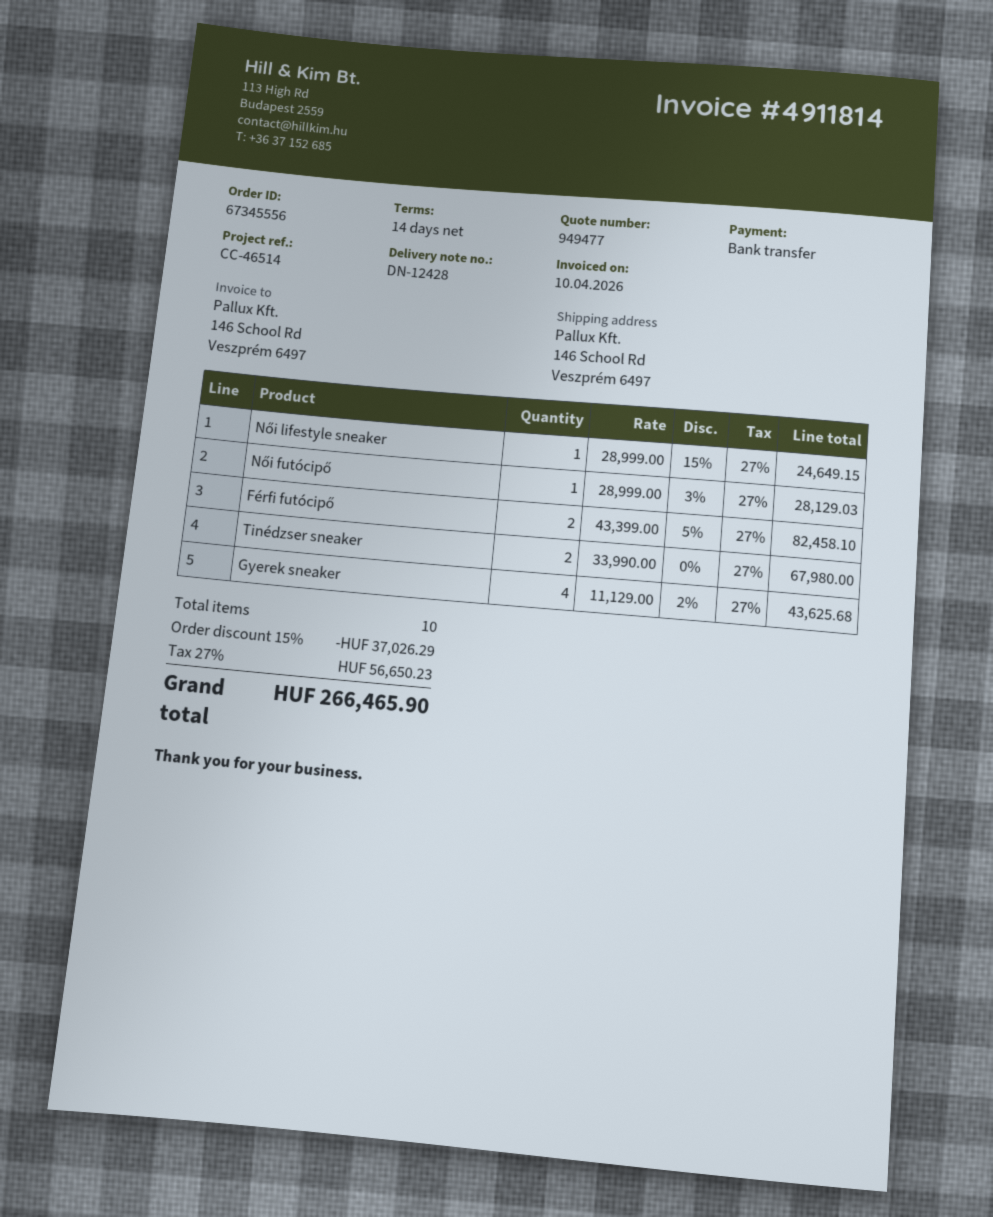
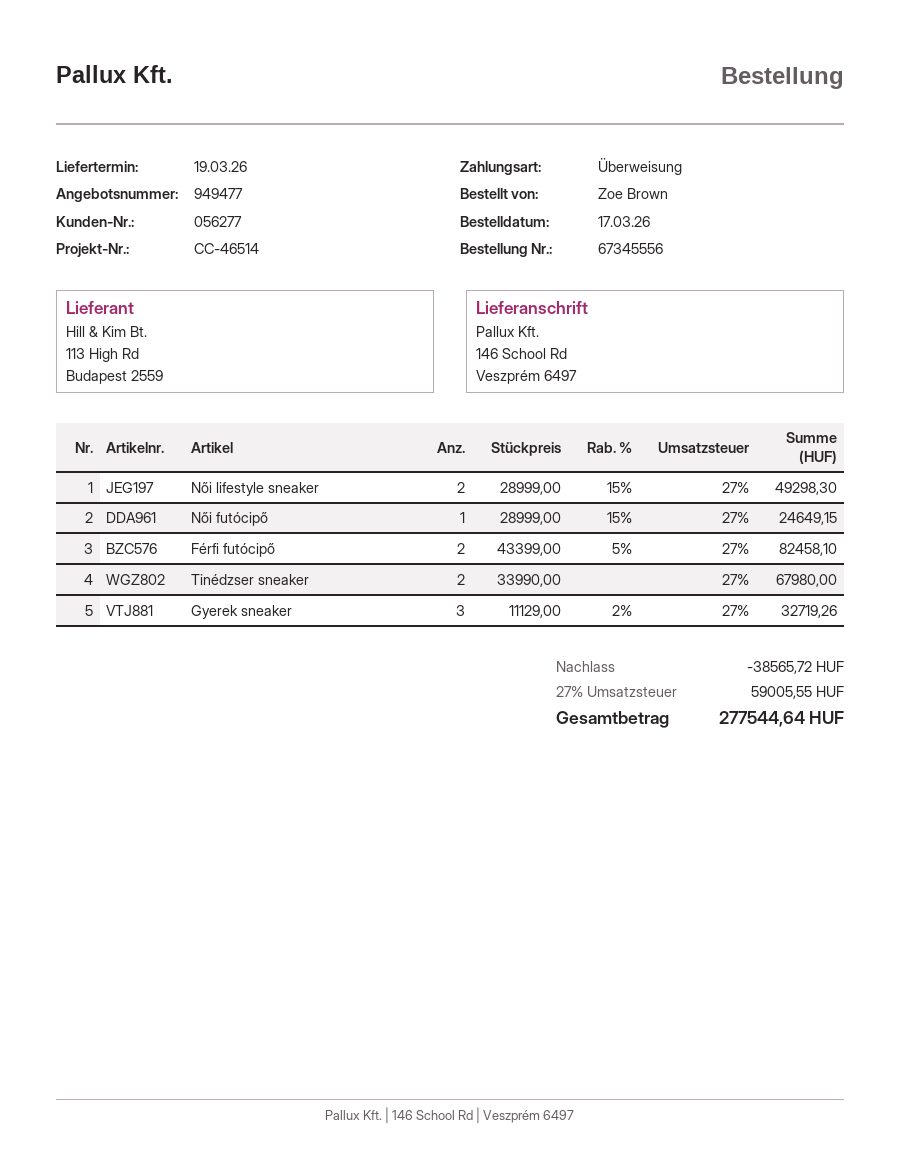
Női lifestyle sneaker: 1 x 28999.00 - 15% = 24649.15 -> 2 x 28999.00 - 15% = 49298.30
Női futócipő: 1 x 28999.00 - 3% = 28129.03 -> 1 x 28999.00 - 15% = 24649.15
Gyerek sneaker: 4 x 11129.00 - 2% = 43625.68 -> 3 x 11129.00 - 2% = 32719.26
discount: 37026.29 -> 38565.72
tax: 27% = 56650.23 -> 27% = 59005.55
total: 266465.90 -> 277544.64

